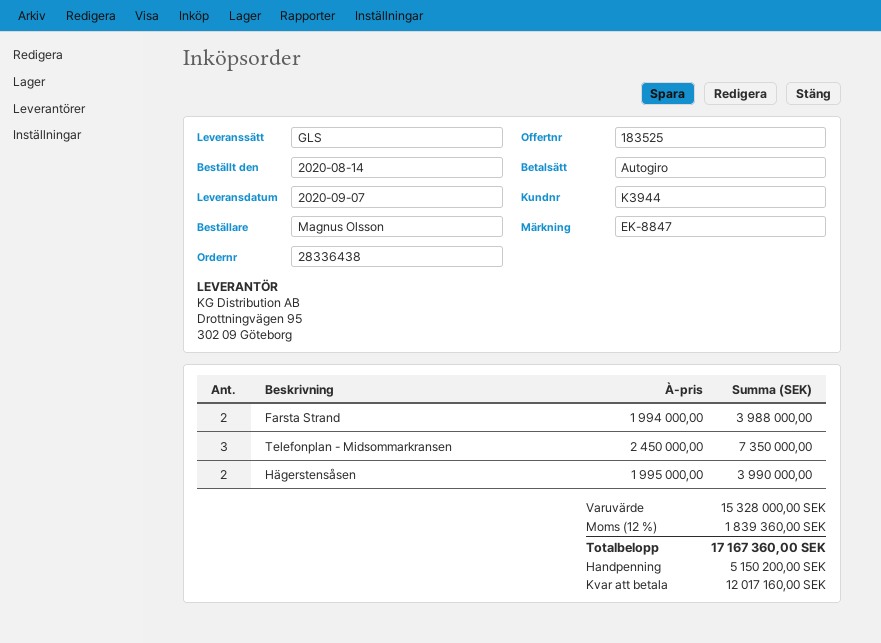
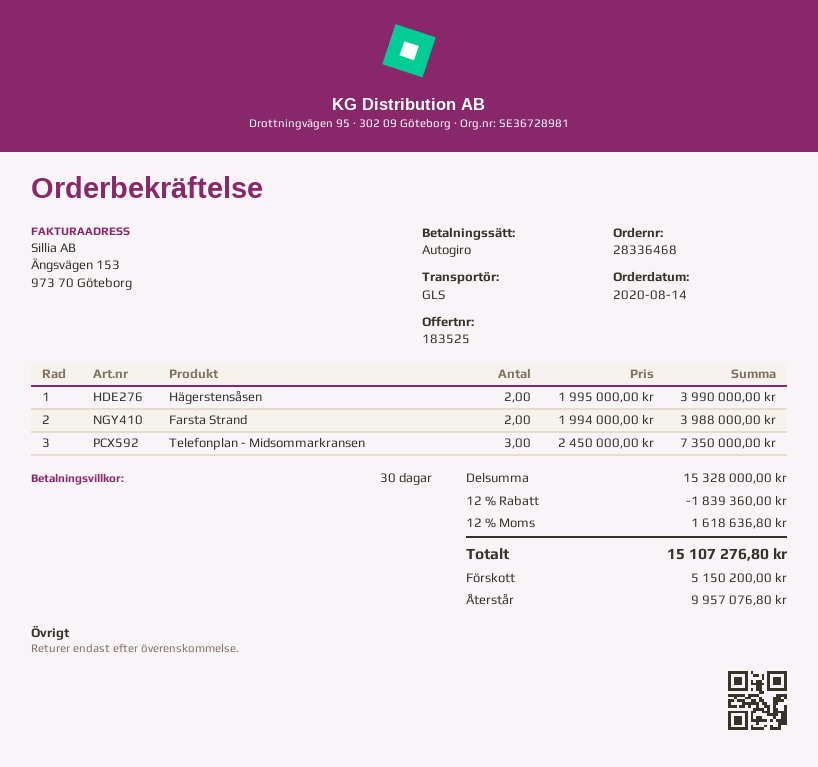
order number: 28336438 -> 28336468
discount: none -> 12% = 1839360.00
tax: 12% = 1839360.00 -> 12% = 1618636.80
total: 17167360.00 -> 15107276.80
balance: 12017160.00 -> 9957076.80

